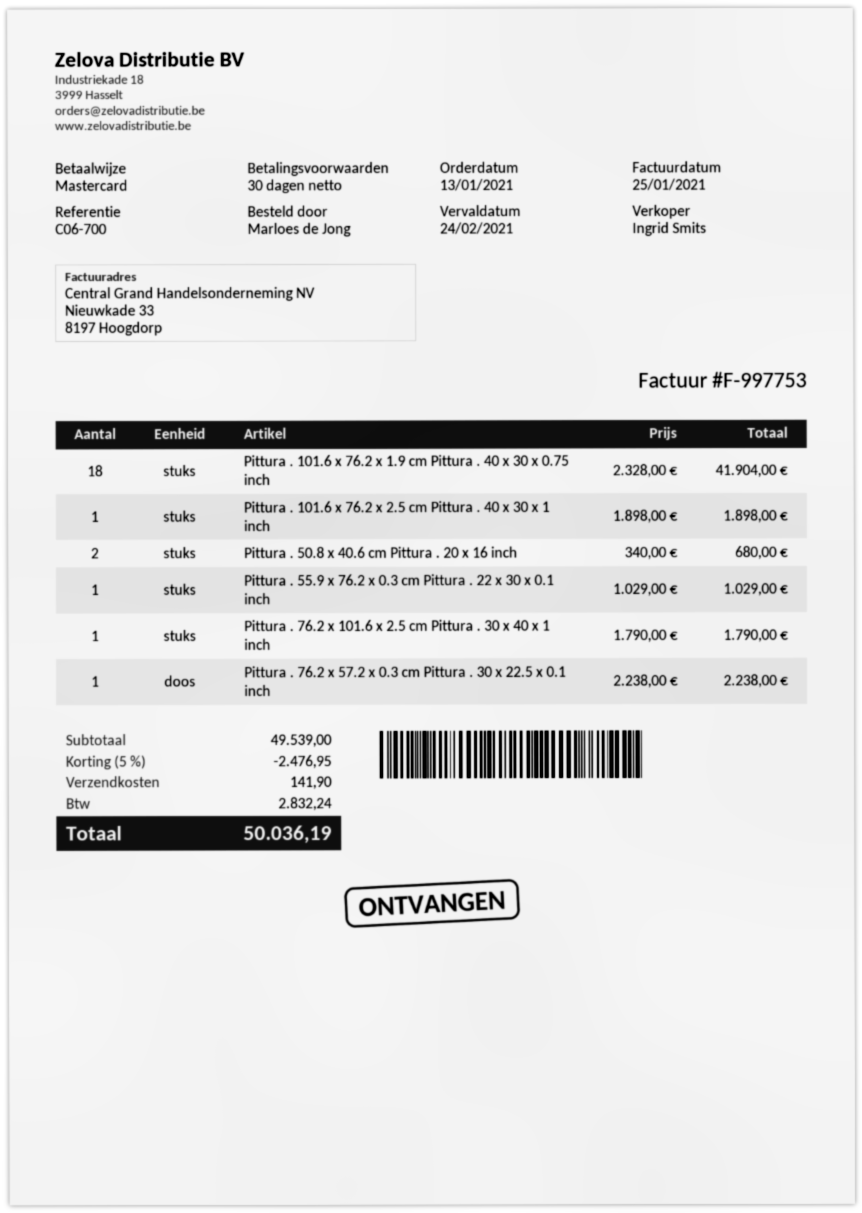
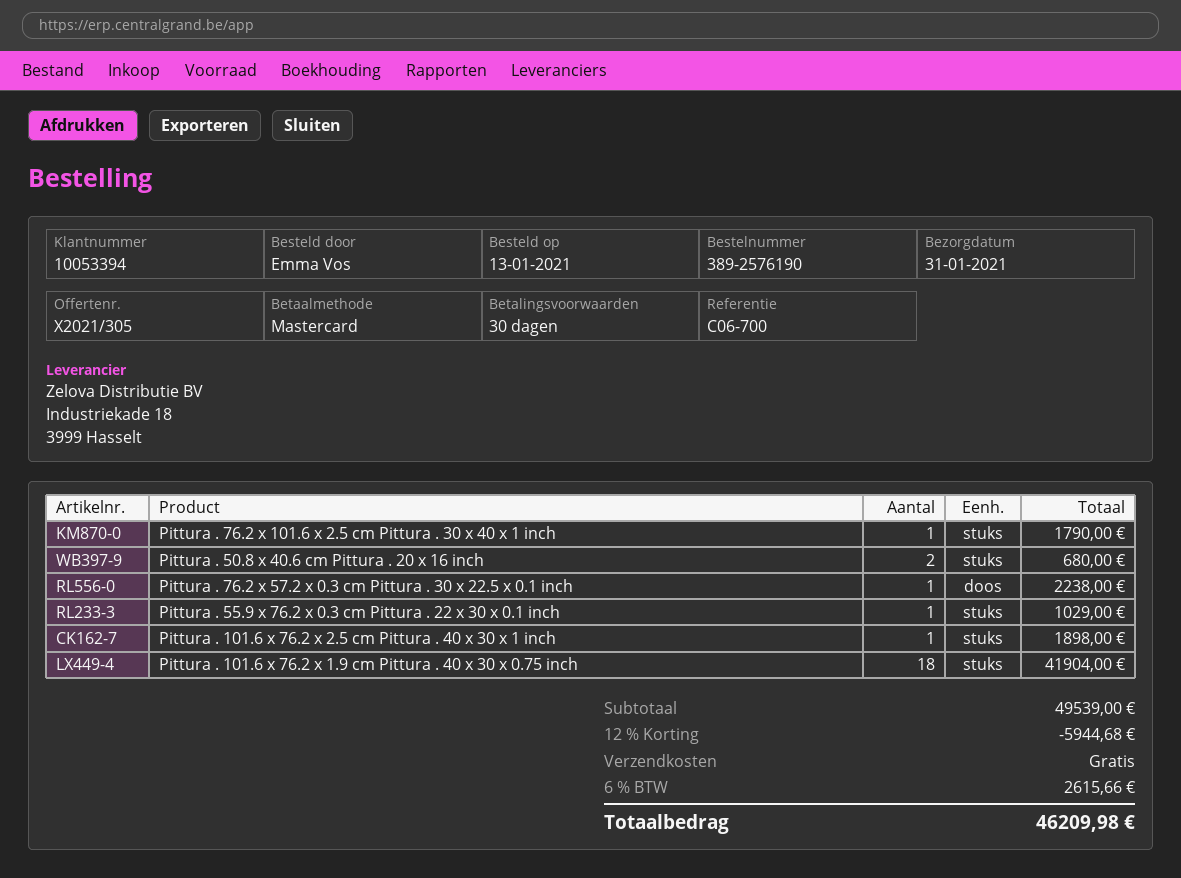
ordered by: Marloes de Jong -> Emma Vos
discount: 5% = 2476.95 -> 12% = 5944.68
shipping: 141.90 -> 0.00
tax: 2832.24 -> 2615.66
total: 50036.19 -> 46209.98

